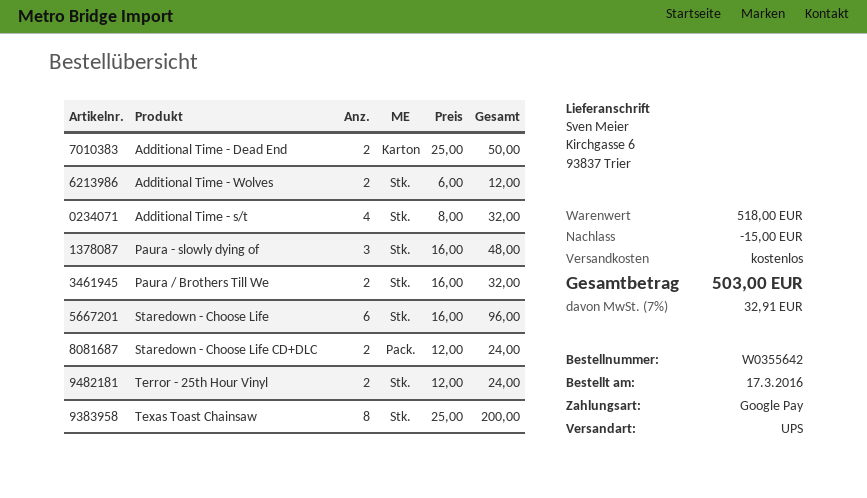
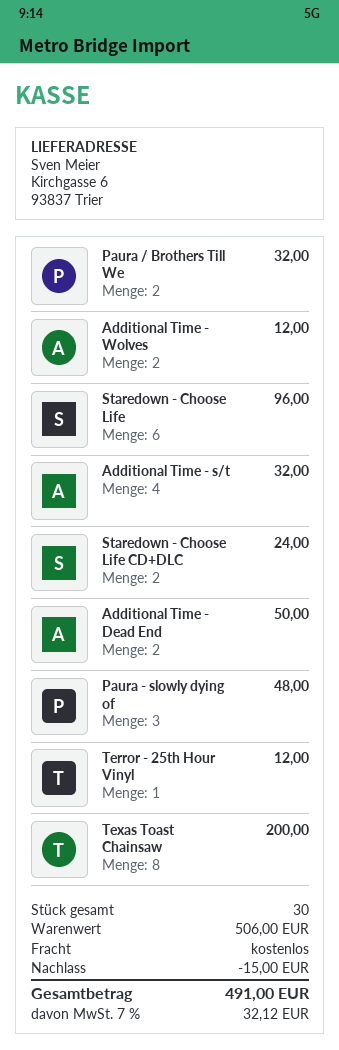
Terror - 25th Hour Vinyl: 2 for 24.00 -> 1 for 12.00
subtotal: 518.00 -> 506.00
tax: 7% = 32.91 -> 7% = 32.12
total: 503.00 -> 491.00

